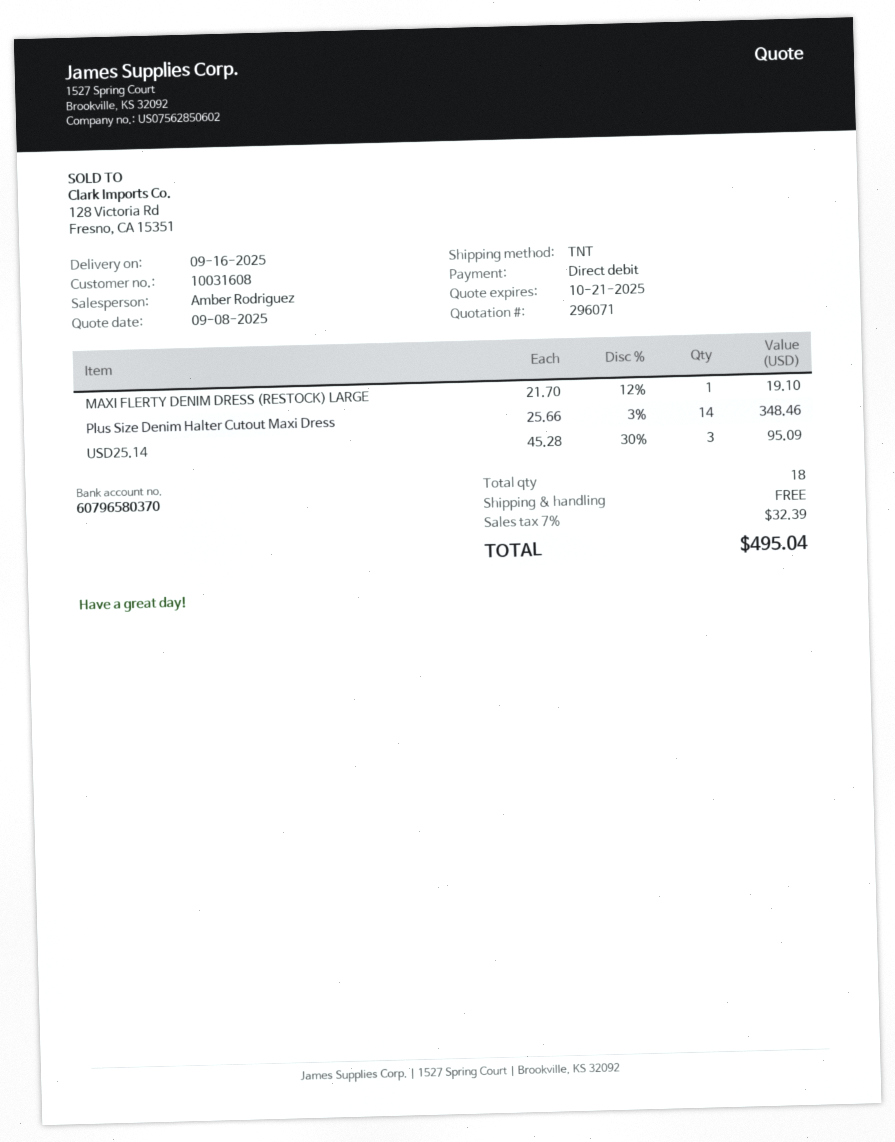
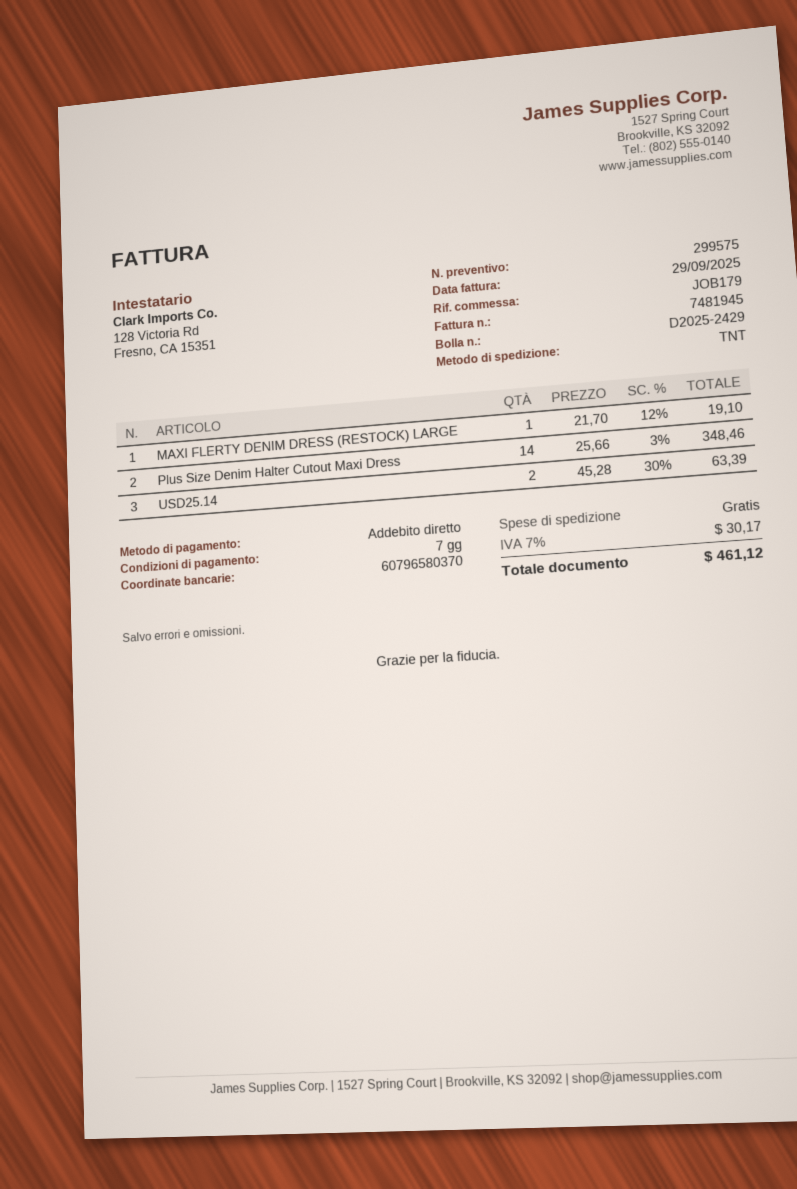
quote number: 296071 -> 299575
USD25.14: 3 x 45.28 - 30% = 95.09 -> 2 x 45.28 - 30% = 63.39
tax: 7% = 32.39 -> 7% = 30.17
total: 495.04 -> 461.12

